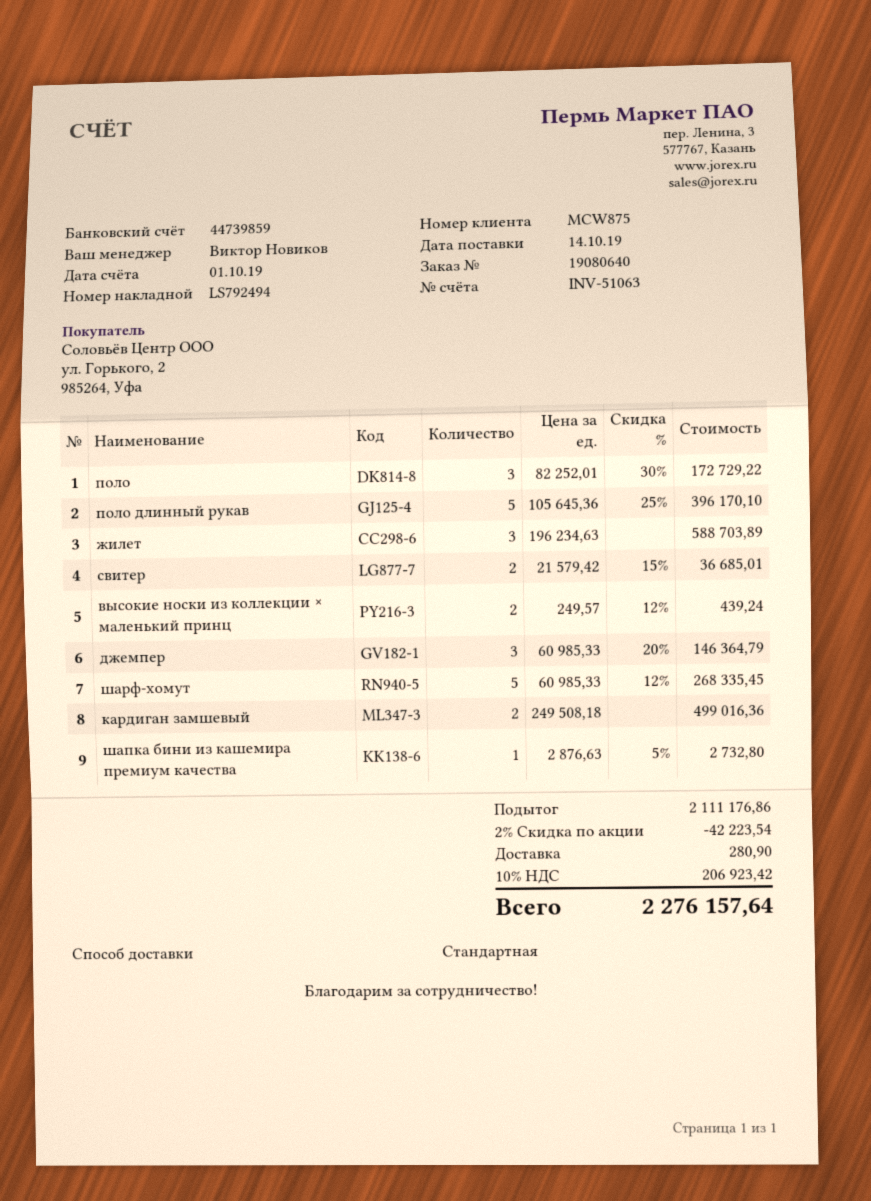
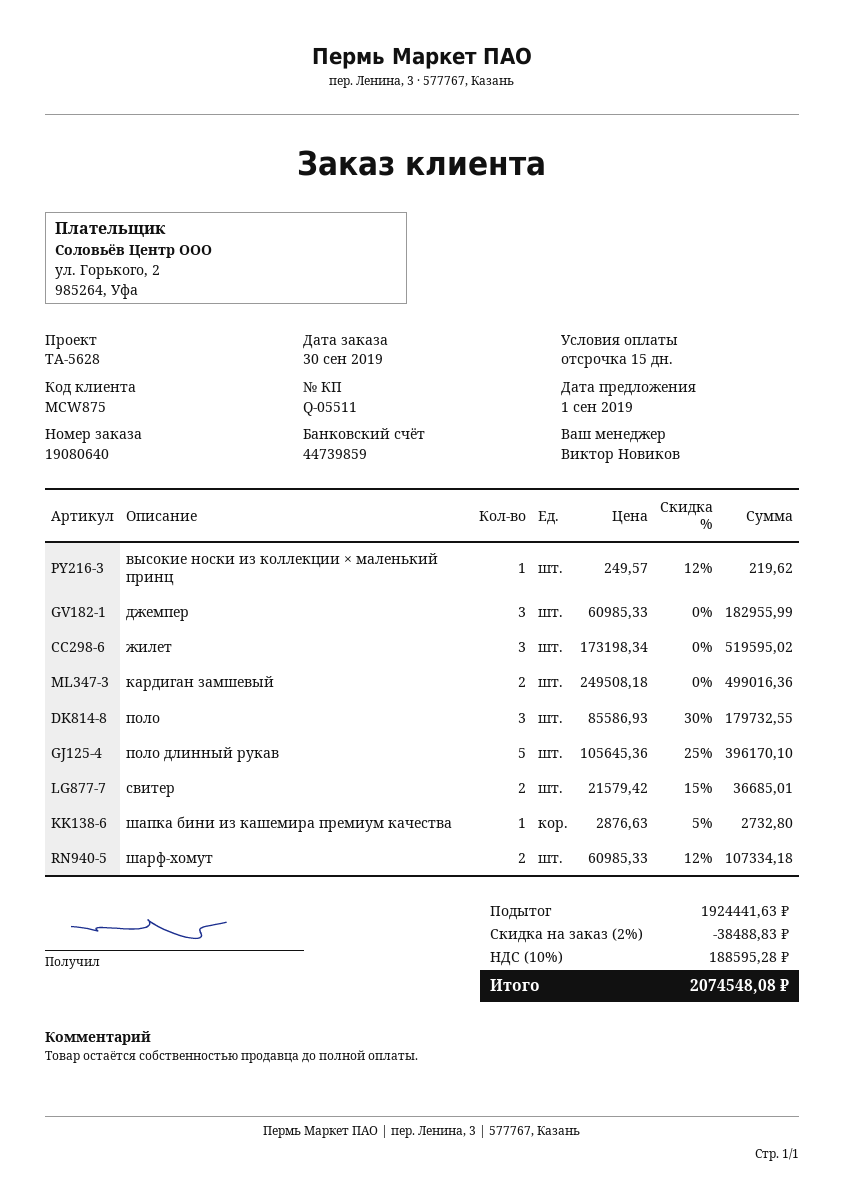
поло: 3 x 82252.01 - 30% = 172729.22 -> 3 x 85586.93 - 30% = 179732.55
жилет: 3 x 196234.63 = 588703.89 -> 3 x 173198.34 = 519595.02
высокие носки из коллекции × маленький принц: 2 x 249.57 - 12% = 439.24 -> 1 x 249.57 - 12% = 219.62
джемпер: 3 x 60985.33 - 20% = 146364.79 -> 3 x 60985.33 = 182955.99
шарф-хомут: 5 x 60985.33 - 12% = 268335.45 -> 2 x 60985.33 - 12% = 107334.18
subtotal: 2111176.86 -> 1924441.63
discount: 2% = 42223.54 -> 2% = 38488.83
shipping: 280.90 -> none
tax: 10% = 206923.42 -> 10% = 188595.28
total: 2276157.64 -> 2074548.08

